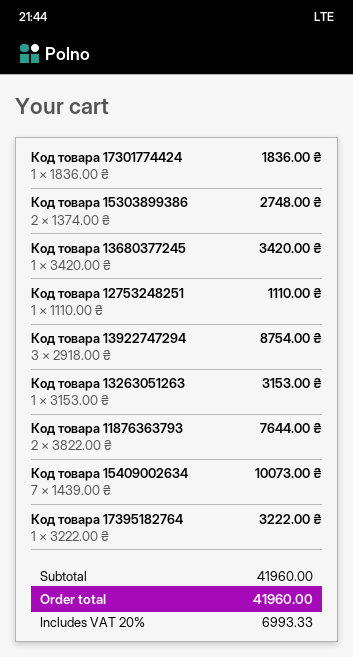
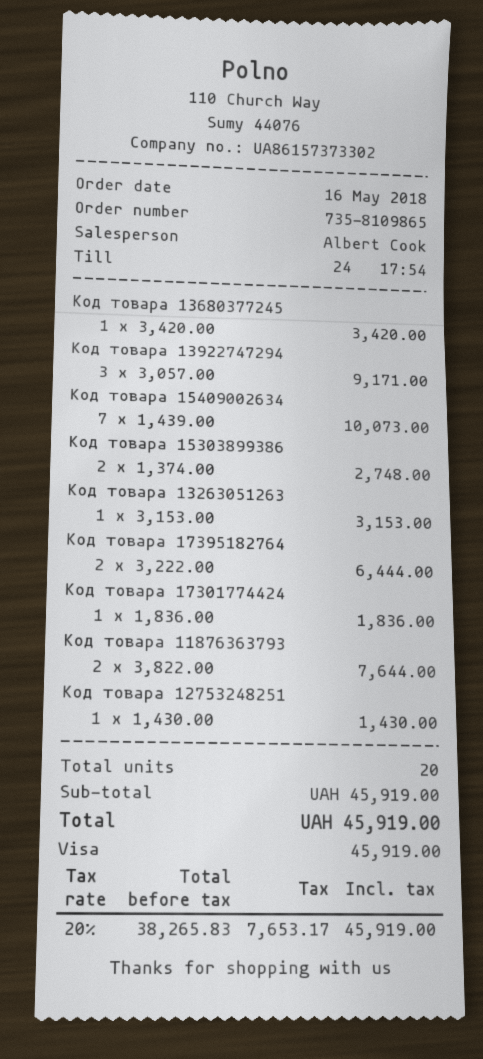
Код товара 12753248251: 1 x 1110.00 = 1110.00 -> 1 x 1430.00 = 1430.00
Код товара 13922747294: 3 x 2918.00 = 8754.00 -> 3 x 3057.00 = 9171.00
Код товара 17395182764: 1 x 3222.00 = 3222.00 -> 2 x 3222.00 = 6444.00
subtotal: 41960.00 -> 45919.00
tax: 20% = 6993.33 -> 20% = 7653.17
total: 41960.00 -> 45919.00

